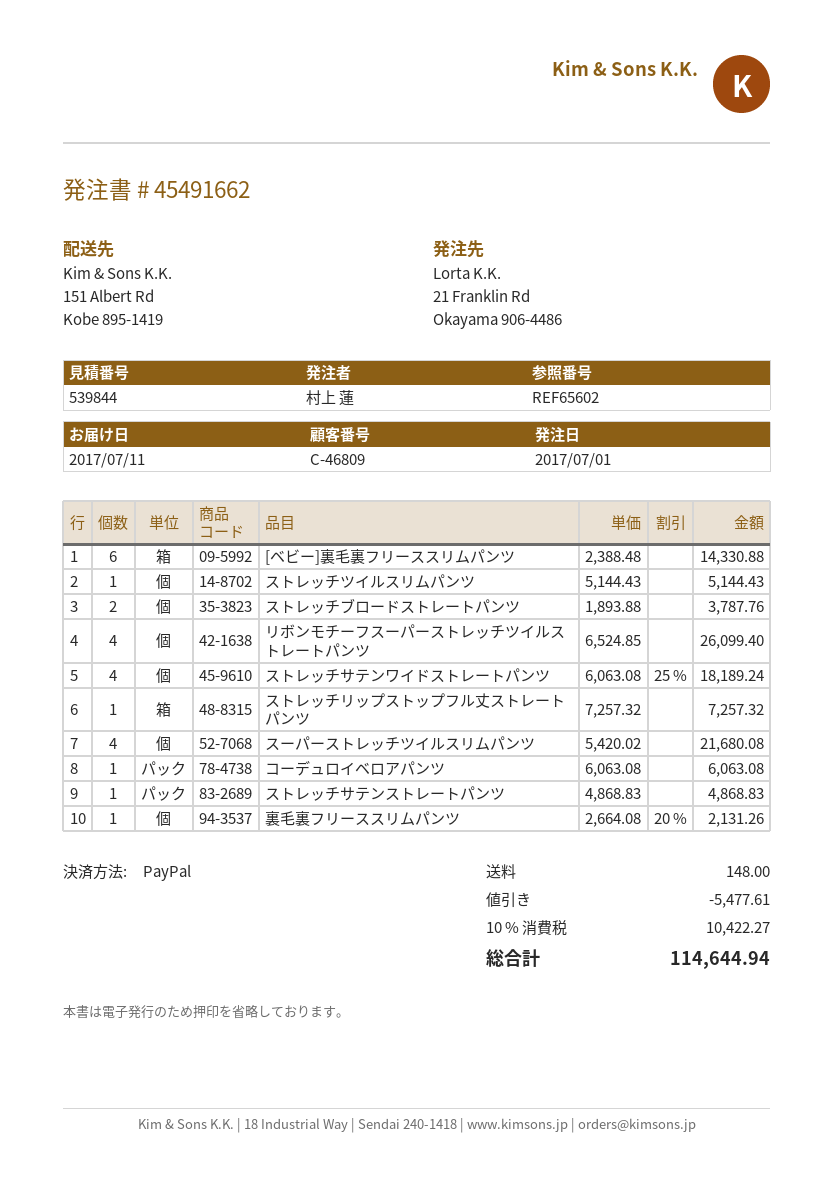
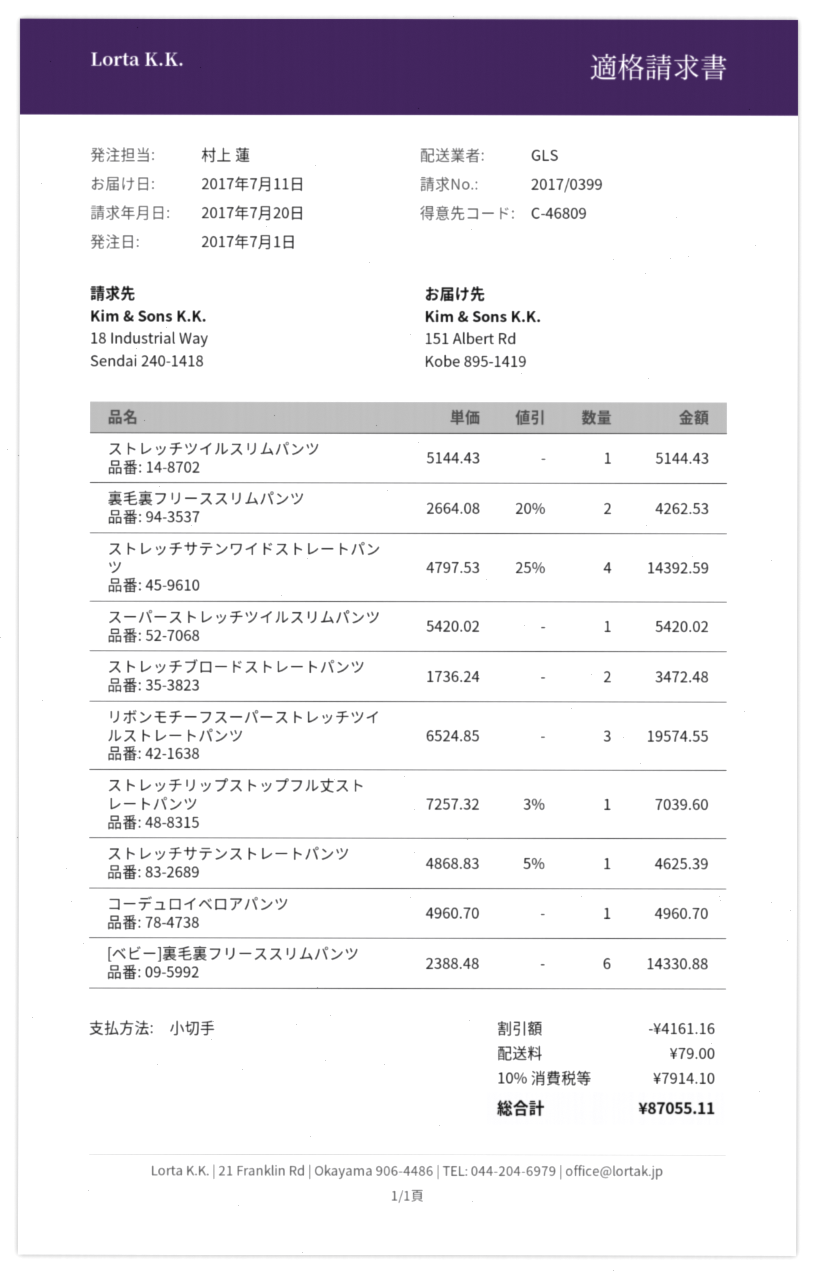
payment method: PayPal -> cheque
ストレッチブロードストレートパンツ: 2 x 1893.88 = 3787.76 -> 2 x 1736.24 = 3472.48
リボンモチーフスーパーストレッチツイルストレートパンツ: 4 x 6524.85 = 26099.40 -> 3 x 6524.85 = 19574.55
ストレッチサテンワイドストレートパンツ: 4 x 6063.08 - 25% = 18189.24 -> 4 x 4797.53 - 25% = 14392.59
ストレッチリップストップフル丈ストレートパンツ: 1 x 7257.32 = 7257.32 -> 1 x 7257.32 - 3% = 7039.60
スーパーストレッチツイルスリムパンツ: 4 x 5420.02 = 21680.08 -> 1 x 5420.02 = 5420.02
コーデュロイベロアパンツ: 1 x 6063.08 = 6063.08 -> 1 x 4960.70 = 4960.70
ストレッチサテンストレートパンツ: 1 x 4868.83 = 4868.83 -> 1 x 4868.83 - 5% = 4625.39
裏毛裏フリーススリムパンツ: 1 x 2664.08 - 20% = 2131.26 -> 2 x 2664.08 - 20% = 4262.53
discount: 5477.61 -> 4161.16
shipping: 148.00 -> 79.00
tax: 10% = 10422.27 -> 10% = 7914.10
total: 114644.94 -> 87055.11

